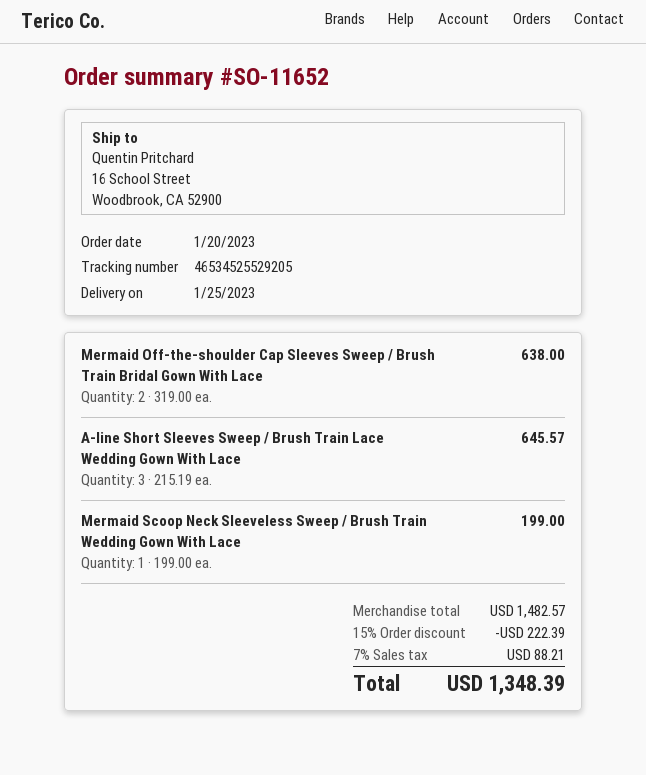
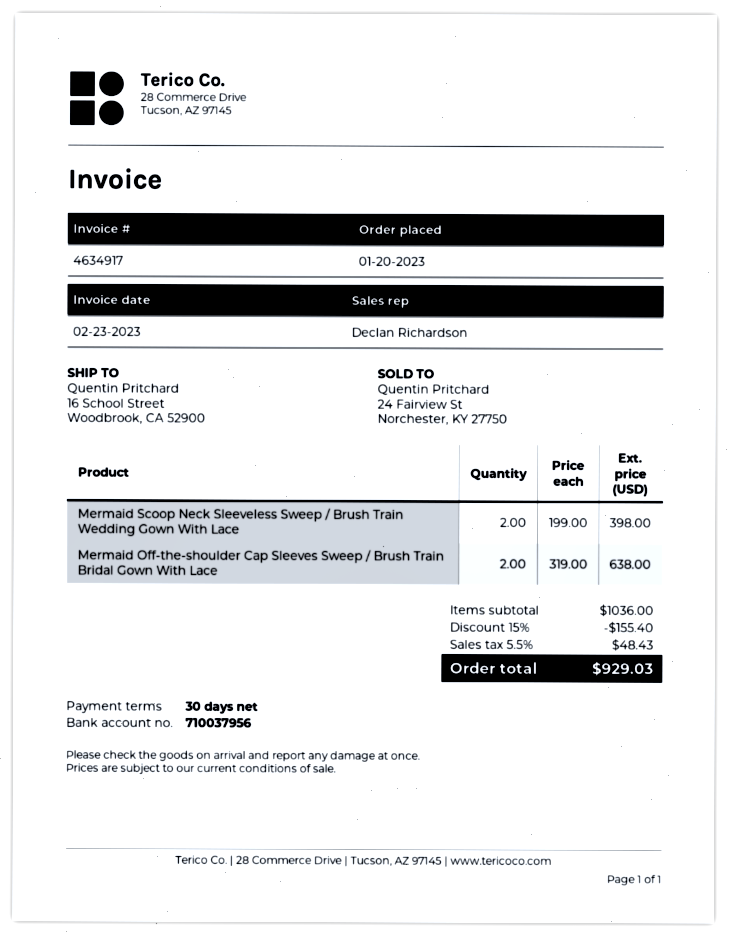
A-line Short Sleeves Sweep / Brush Train Lace Wedding Gown With Lace: 3 x 215.19 = 645.57 -> none
Mermaid Scoop Neck Sleeveless Sweep / Brush Train Wedding Gown With Lace: 1 x 199.00 = 199.00 -> 2 x 199.00 = 398.00
subtotal: 1482.57 -> 1036.00
discount: 15% = 222.39 -> 15% = 155.40
tax: 7% = 88.21 -> 5.5% = 48.43
total: 1348.39 -> 929.03

